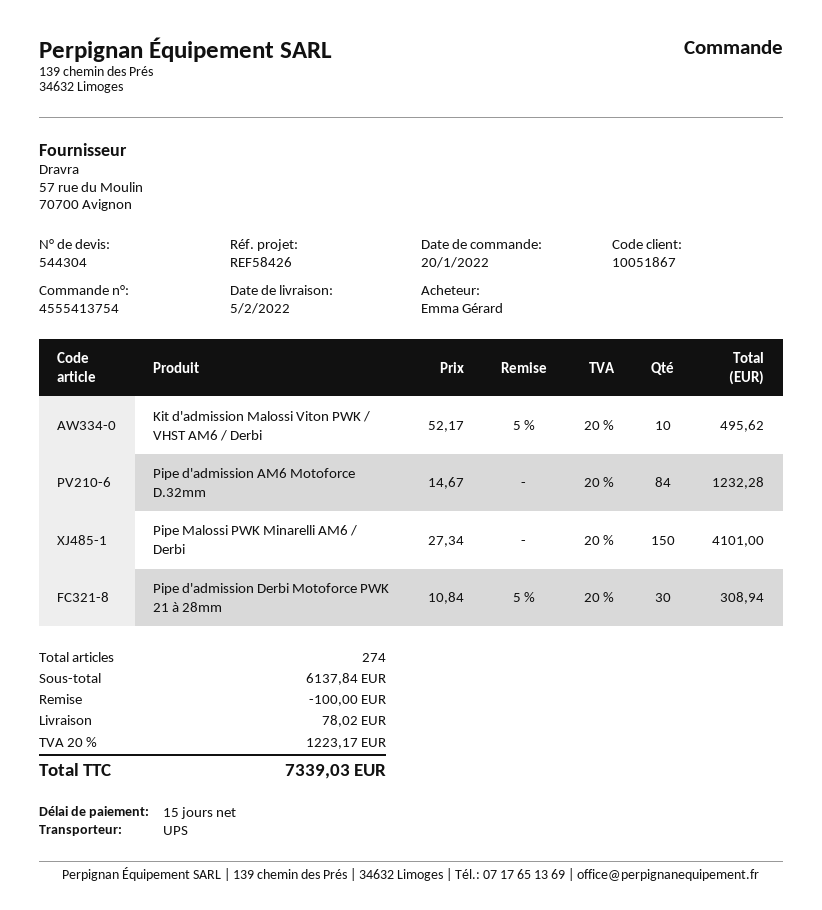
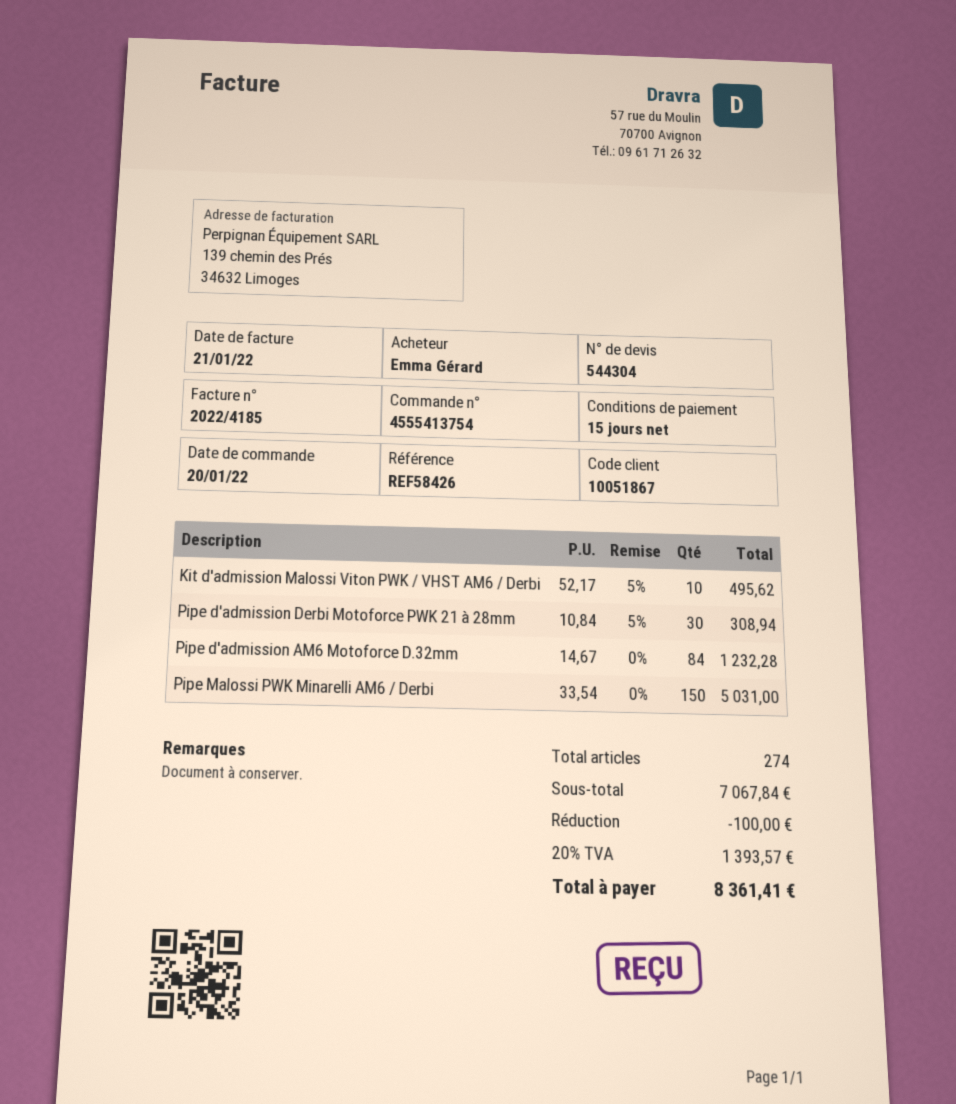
Pipe Malossi PWK Minarelli AM6 / Derbi: 150 x 27.34 = 4101.00 -> 150 x 33.54 = 5031.00
subtotal: 6137.84 -> 7067.84
shipping: 78.02 -> none
tax: 20% = 1223.17 -> 20% = 1393.57
total: 7339.03 -> 8361.41

